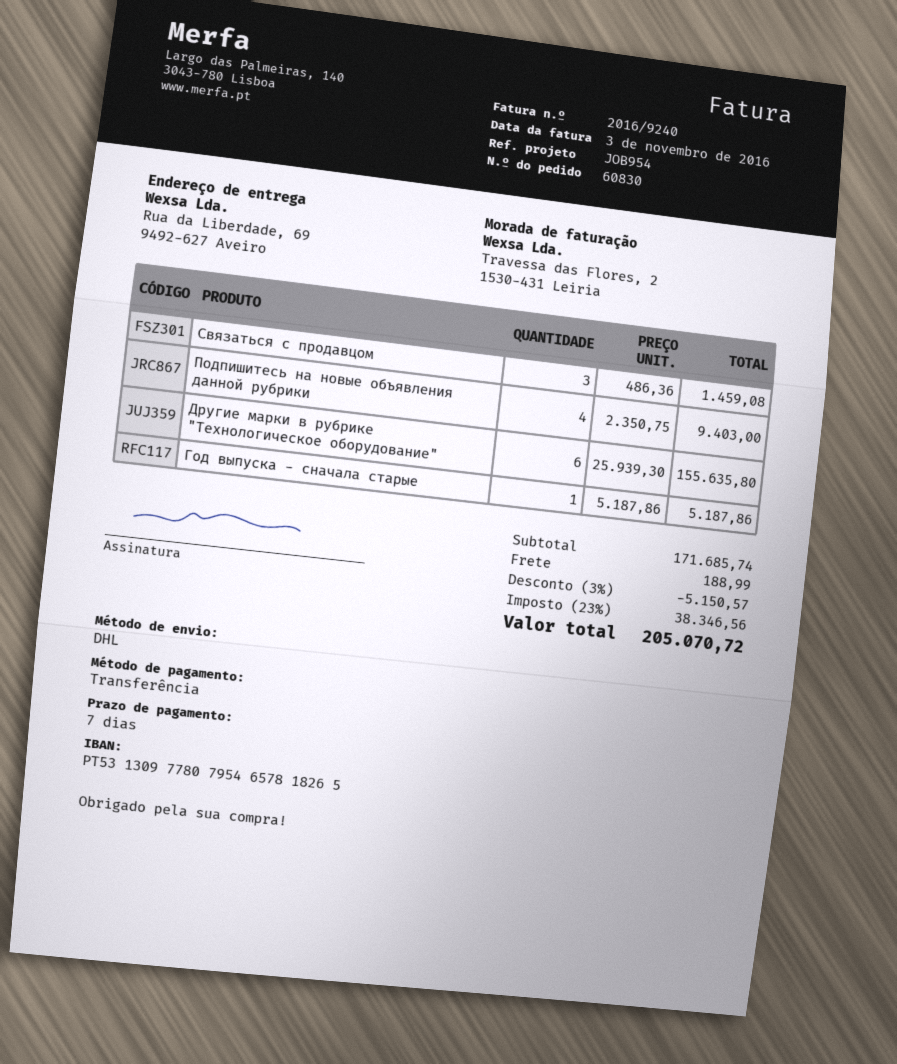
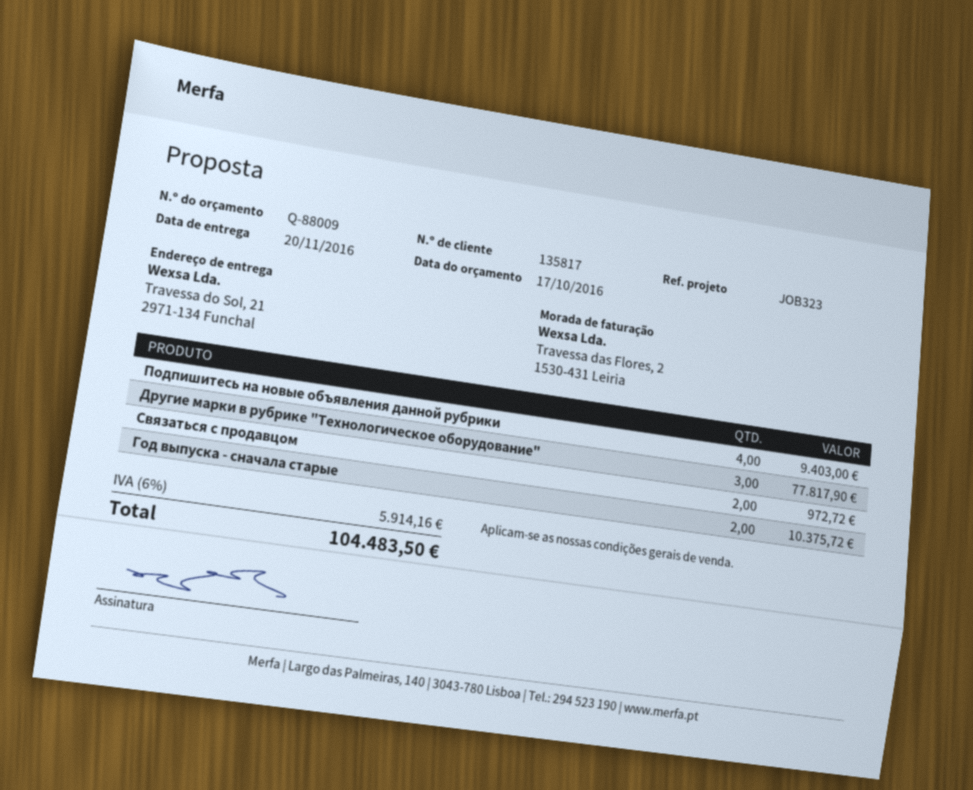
reference: JOB954 -> JOB323
ship to: Rua da Liberdade, 69, 9492-627 Aveiro -> Travessa do Sol, 21, 2971-134 Funchal
Связаться с продавцом: 3 for 1459.08 -> 2 for 972.72
Другие марки в рубрике "Технологическое оборудование": 6 for 155635.80 -> 3 for 77817.90
Год выпуска - сначала старые: 1 for 5187.86 -> 2 for 10375.72
discount: 3% = 5150.57 -> none
shipping: 188.99 -> none
tax: 23% = 38346.56 -> 6% = 5914.16
total: 205070.72 -> 104483.50

